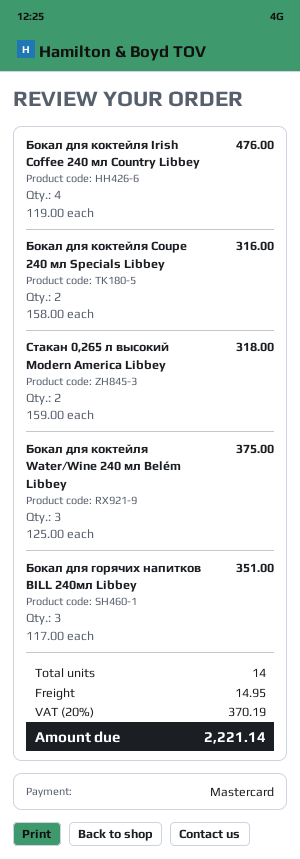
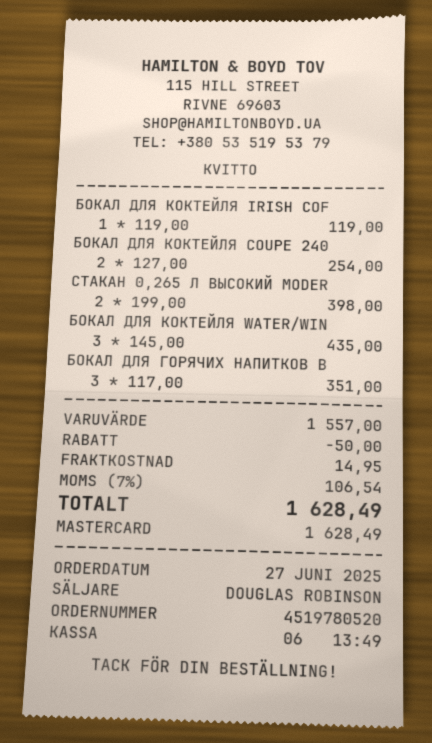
Бокал для коктейля Irish Coffee 240 мл Country Libbey: 4 x 119.00 = 476.00 -> 1 x 119.00 = 119.00
Бокал для коктейля Coupe 240 мл Specials Libbey: 2 x 158.00 = 316.00 -> 2 x 127.00 = 254.00
Стакан 0,265 л высокий Modern America Libbey: 2 x 159.00 = 318.00 -> 2 x 199.00 = 398.00
Бокал для коктейля Water/Wine 240 мл Belém Libbey: 3 x 125.00 = 375.00 -> 3 x 145.00 = 435.00
discount: none -> 50.00
tax: 20% = 370.19 -> 7% = 106.54
total: 2221.14 -> 1628.49

